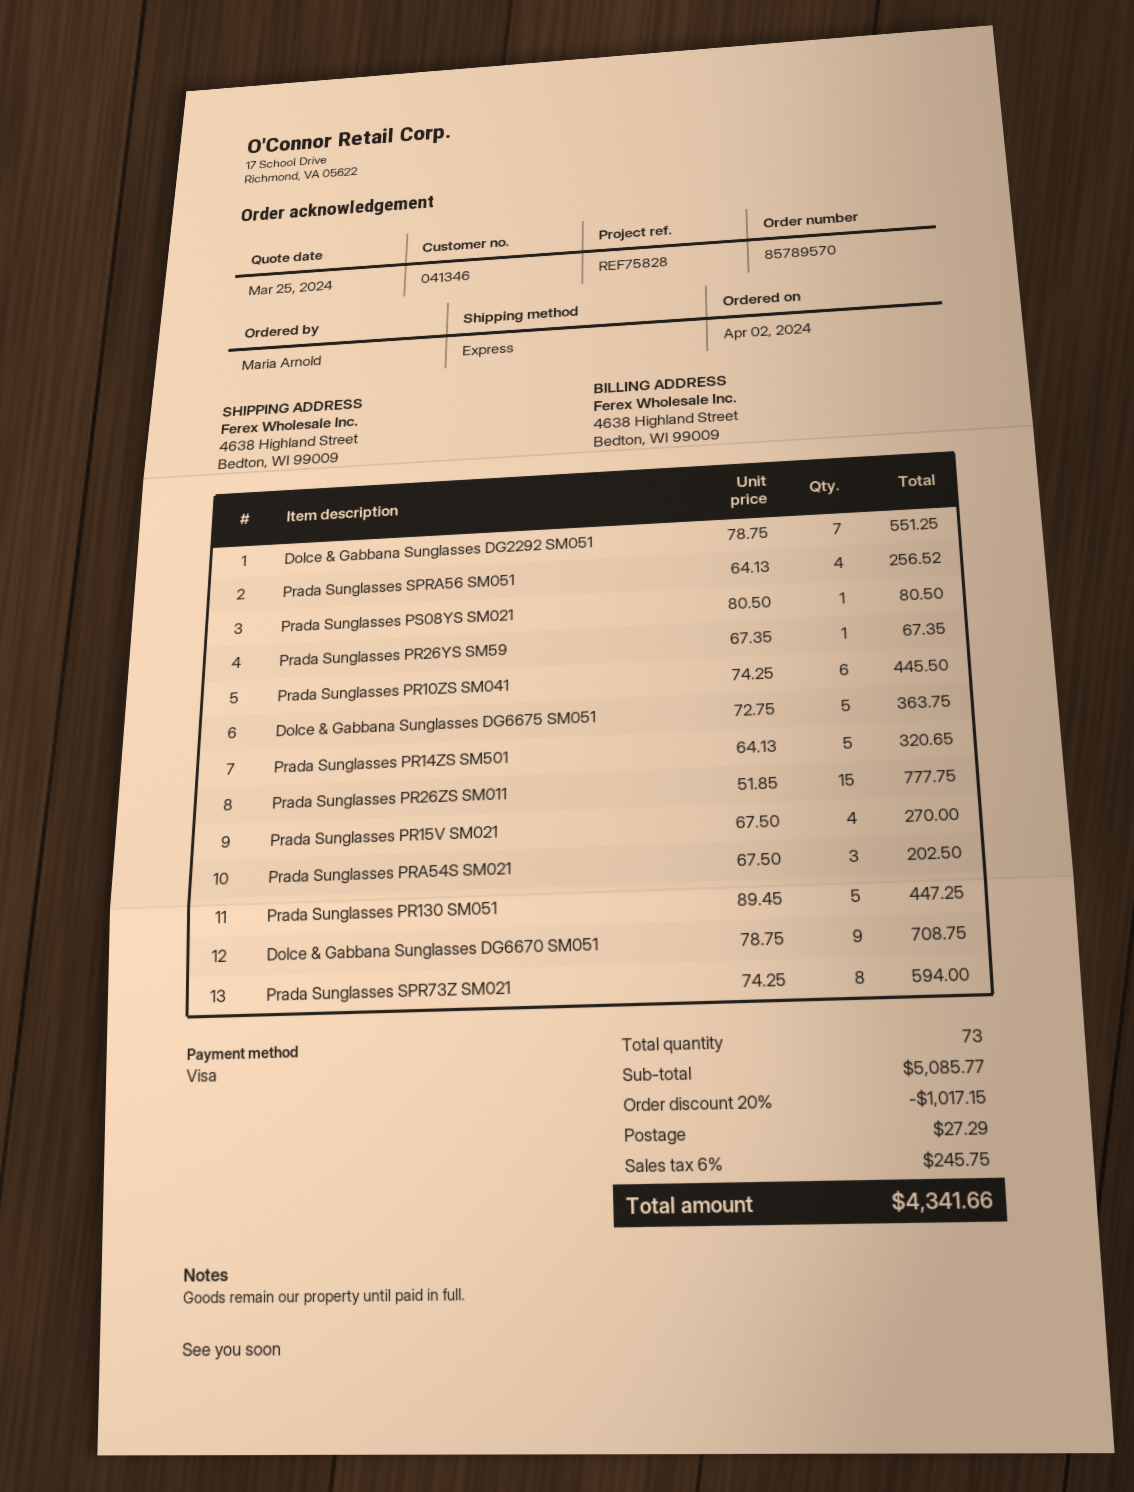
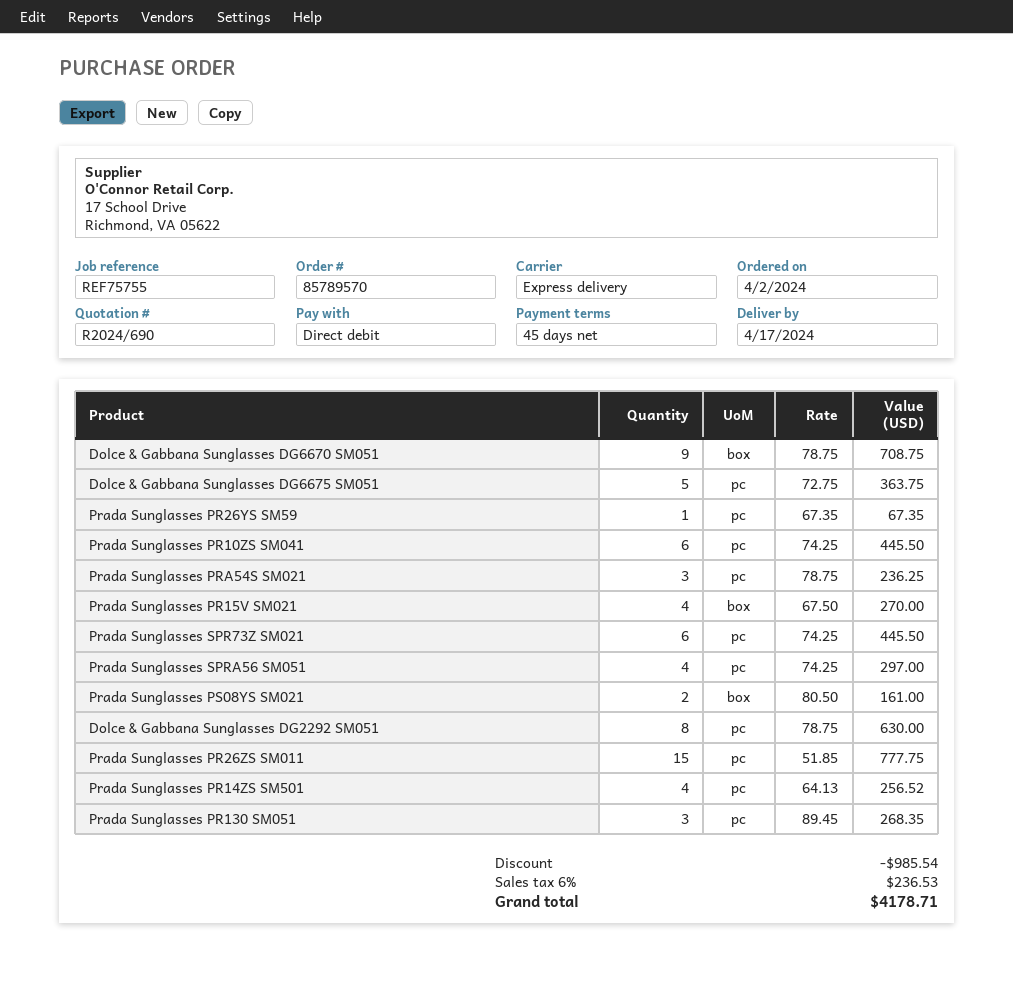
reference: REF75828 -> REF75755
payment method: Visa -> direct debit
Dolce & Gabbana Sunglasses DG2292 SM051: 7 x 78.75 = 551.25 -> 8 x 78.75 = 630.00
Prada Sunglasses SPRA56 SM051: 4 x 64.13 = 256.52 -> 4 x 74.25 = 297.00
Prada Sunglasses PS08YS SM021: 1 x 80.50 = 80.50 -> 2 x 80.50 = 161.00
Prada Sunglasses PR14ZS SM501: 5 x 64.13 = 320.65 -> 4 x 64.13 = 256.52
Prada Sunglasses PRA54S SM021: 3 x 67.50 = 202.50 -> 3 x 78.75 = 236.25
Prada Sunglasses PR130 SM051: 5 x 89.45 = 447.25 -> 3 x 89.45 = 268.35
Prada Sunglasses SPR73Z SM021: 8 x 74.25 = 594.00 -> 6 x 74.25 = 445.50
discount: 1017.15 -> 985.54
shipping: 27.29 -> none
tax: 6% = 245.75 -> 6% = 236.53
total: 4341.66 -> 4178.71

